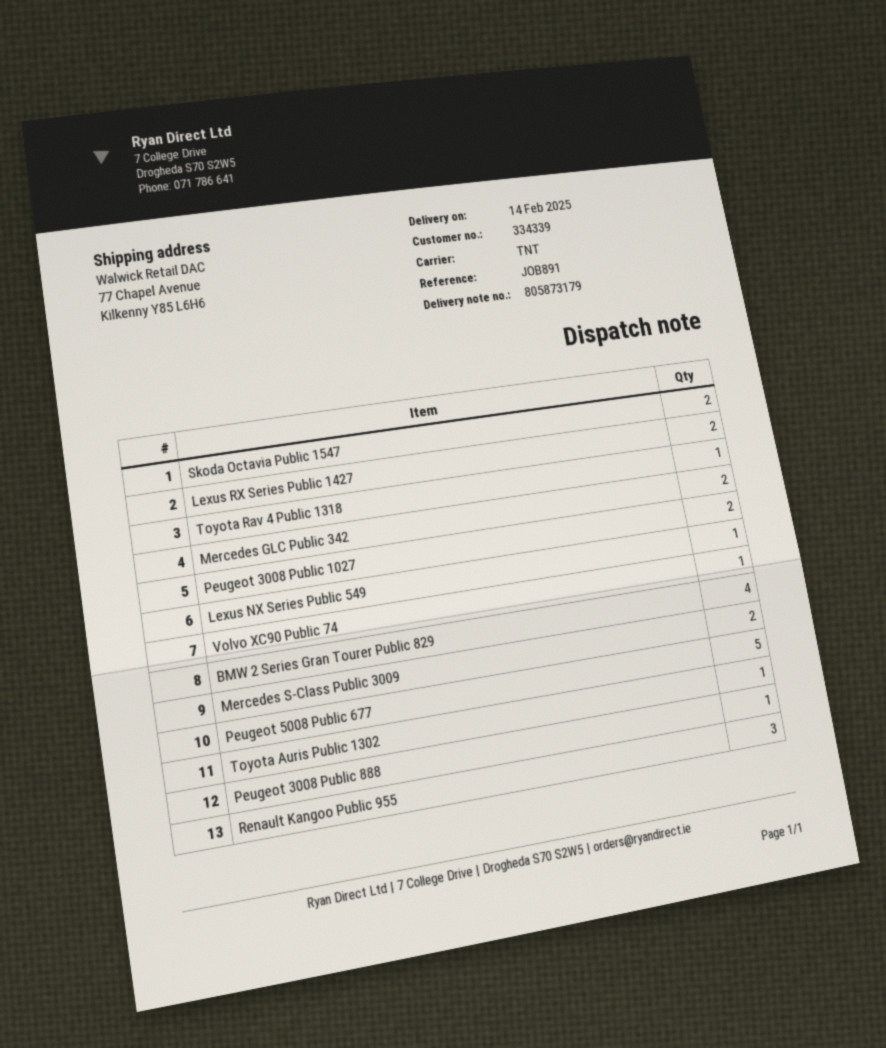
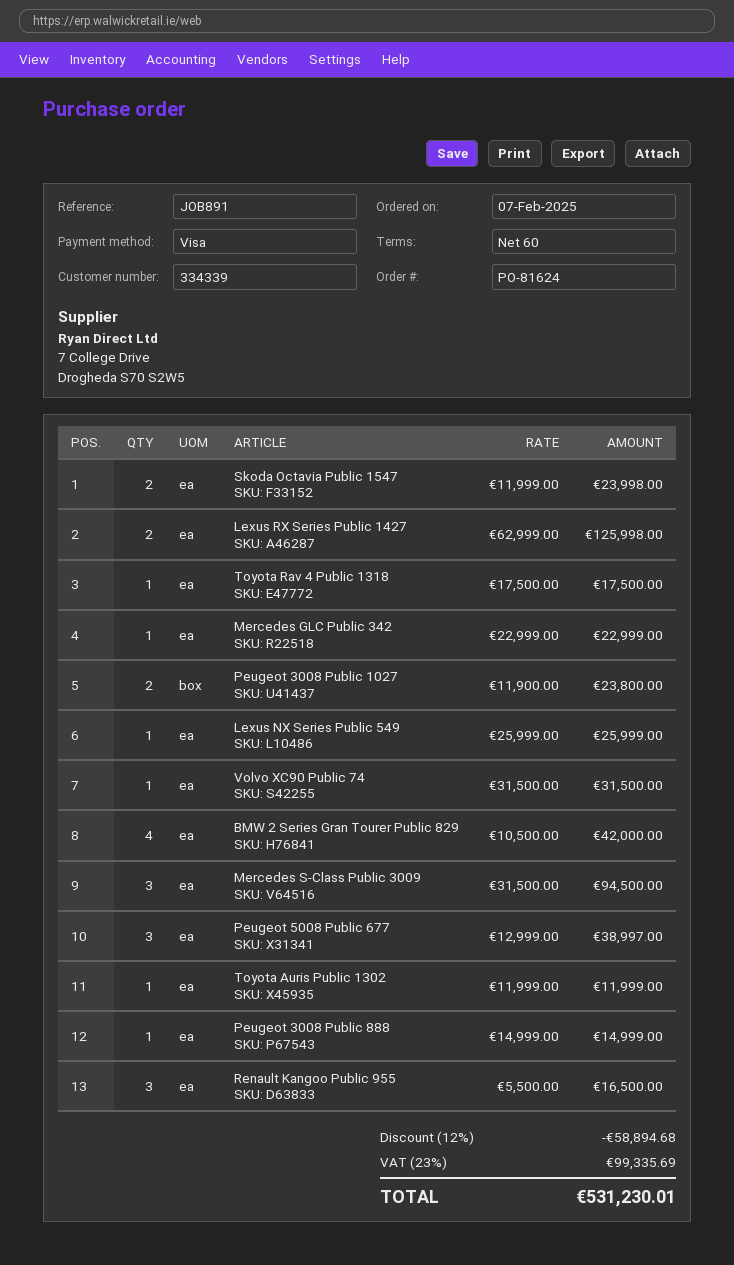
Mercedes GLC Public 342: 2 -> 1
Mercedes S-Class Public 3009: 2 -> 3
Peugeot 5008 Public 677: 5 -> 3

